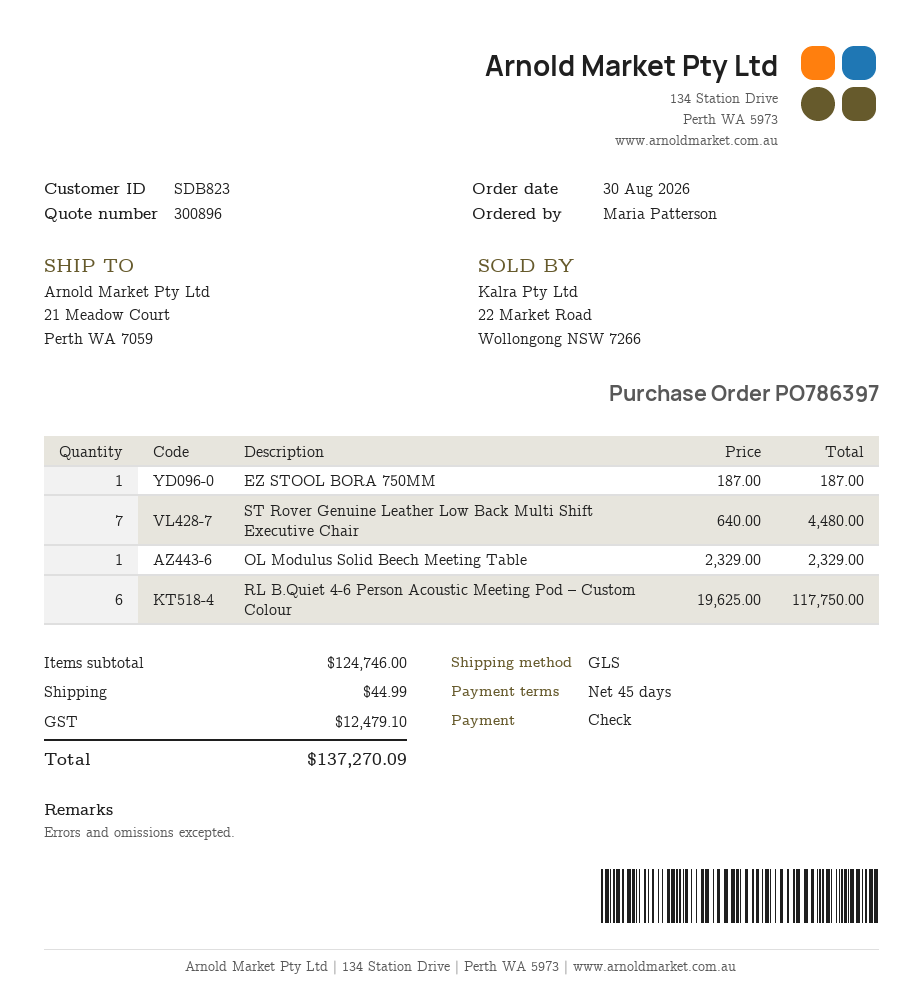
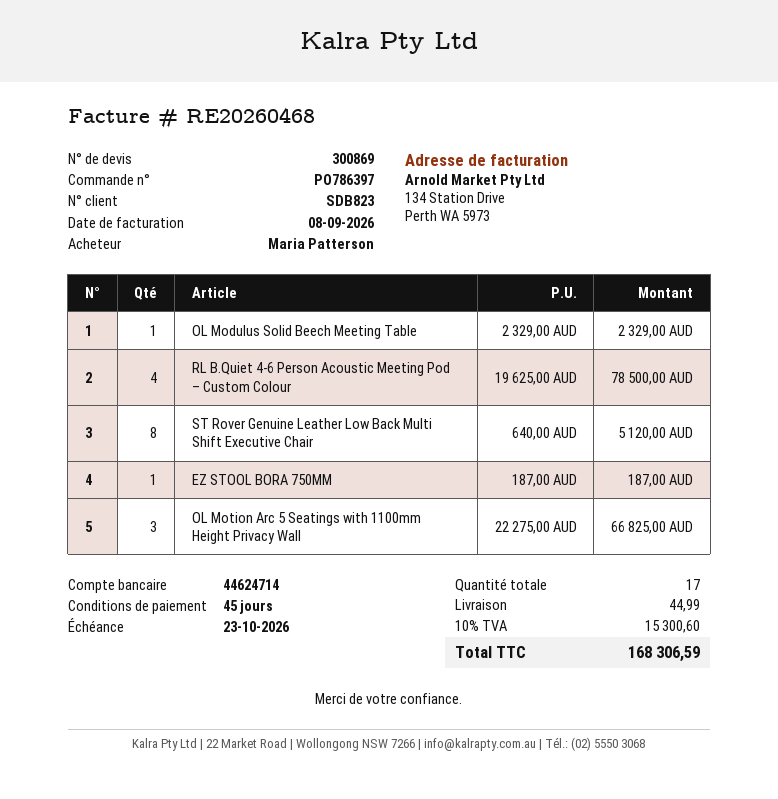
quote number: 300896 -> 300869
ST Rover Genuine Leather Low Back Multi Shift Executive Chair: 7 x 640.00 = 4480.00 -> 8 x 640.00 = 5120.00
RL B.Quiet 4-6 Person Acoustic Meeting Pod – Custom Colour: 6 x 19625.00 = 117750.00 -> 4 x 19625.00 = 78500.00
OL Motion Arc 5 Seatings with 1100mm Height Privacy Wall: none -> 3 x 22275.00 = 66825.00
tax: 12479.10 -> 15300.60
total: 137270.09 -> 168306.59

